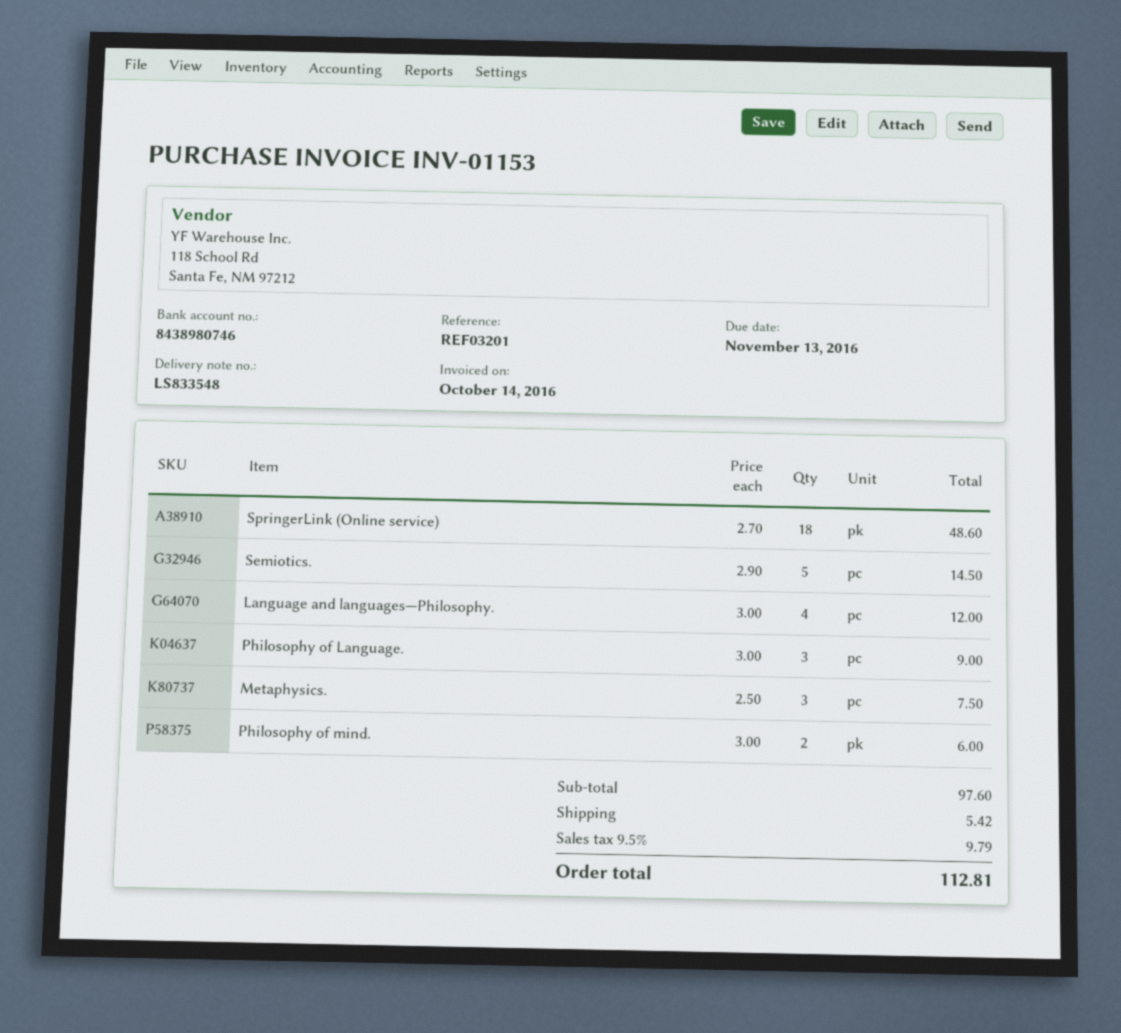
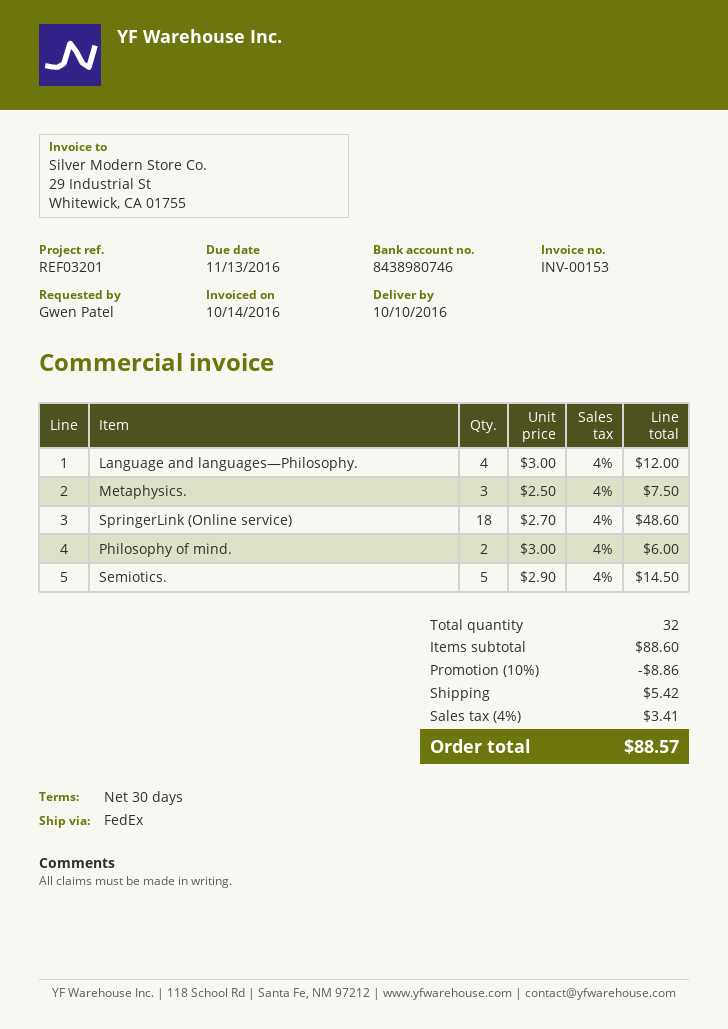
invoice number: INV-01153 -> INV-00153
Philosophy of Language.: 3 x 3.00 = 9.00 -> none
subtotal: 97.60 -> 88.60
discount: none -> 10% = 8.86
tax: 9.5% = 9.79 -> 4% = 3.41
total: 112.81 -> 88.57

